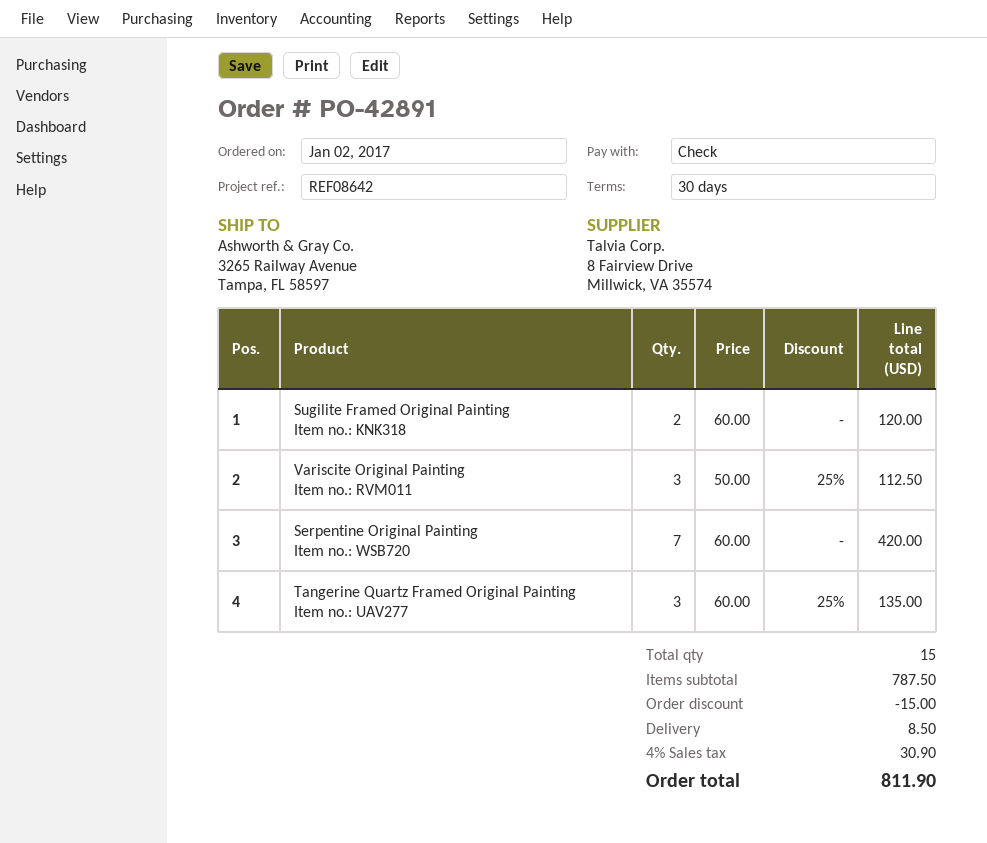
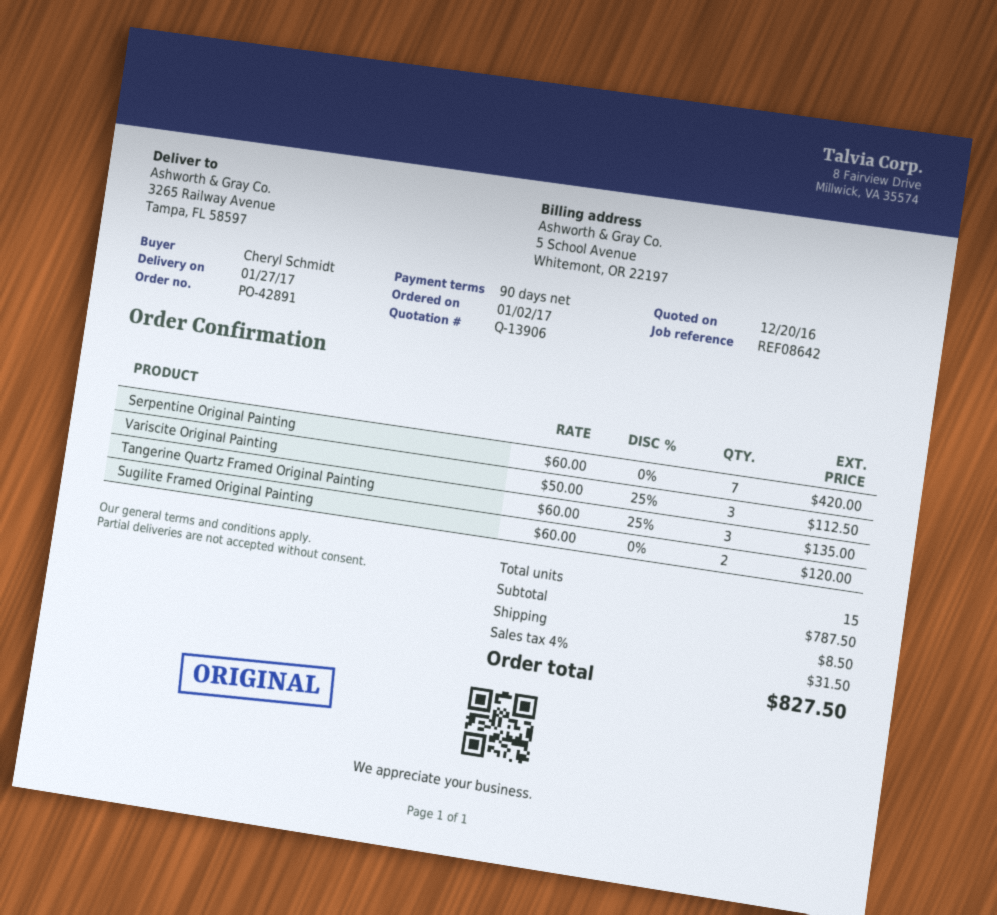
payment terms: 30 days -> 90 days
discount: 15.00 -> none
tax: 4% = 30.90 -> 4% = 31.50
total: 811.90 -> 827.50

